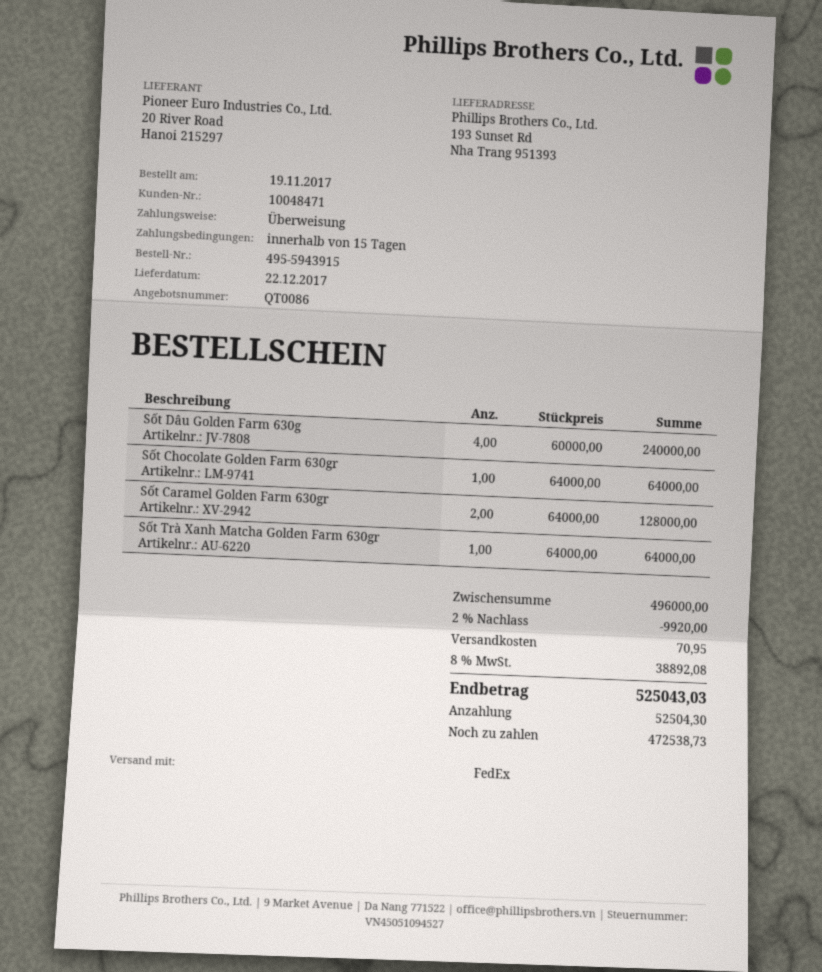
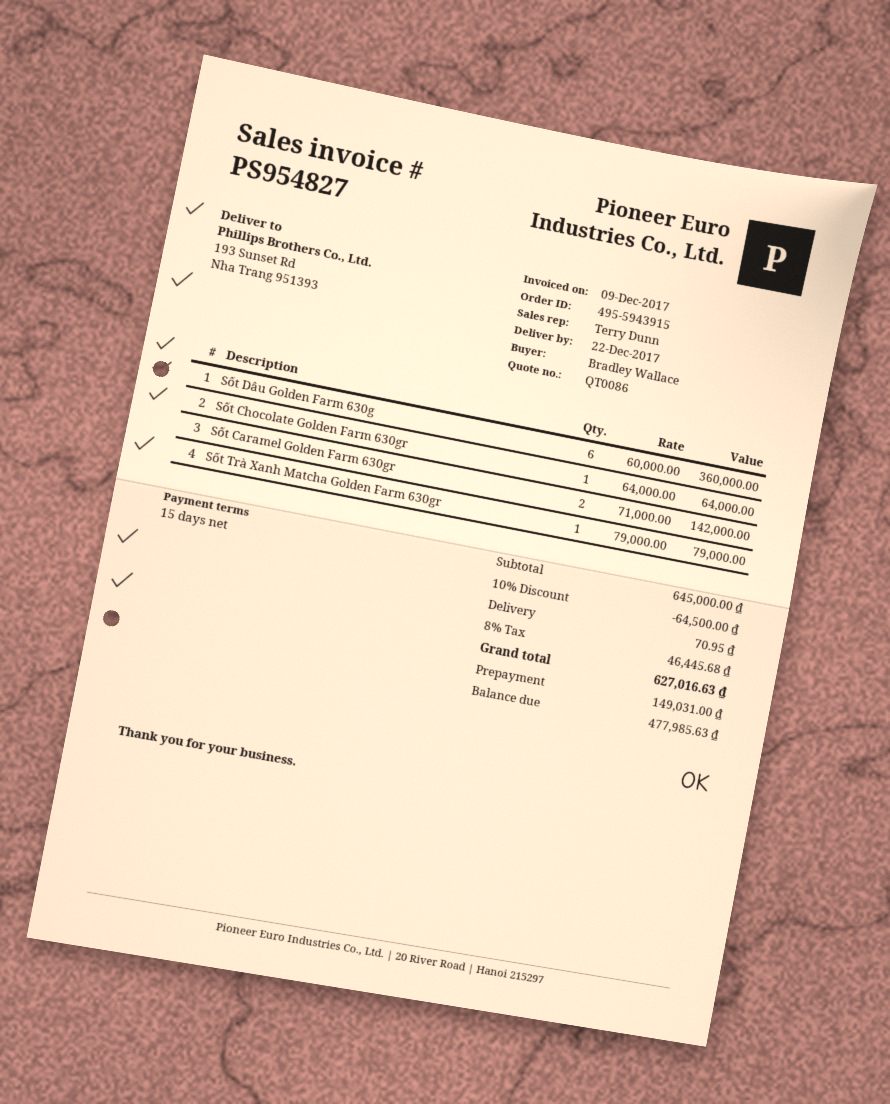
Sốt Dâu Golden Farm 630g: 4 x 60000.00 = 240000.00 -> 6 x 60000.00 = 360000.00
Sốt Caramel Golden Farm 630gr: 2 x 64000.00 = 128000.00 -> 2 x 71000.00 = 142000.00
Sốt Trà Xanh Matcha Golden Farm 630gr: 1 x 64000.00 = 64000.00 -> 1 x 79000.00 = 79000.00
subtotal: 496000.00 -> 645000.00
discount: 2% = 9920.00 -> 10% = 64500.00
tax: 8% = 38892.08 -> 8% = 46445.68
total: 525043.03 -> 627016.63
deposit: 52504.30 -> 149031.00
balance: 472538.73 -> 477985.63

